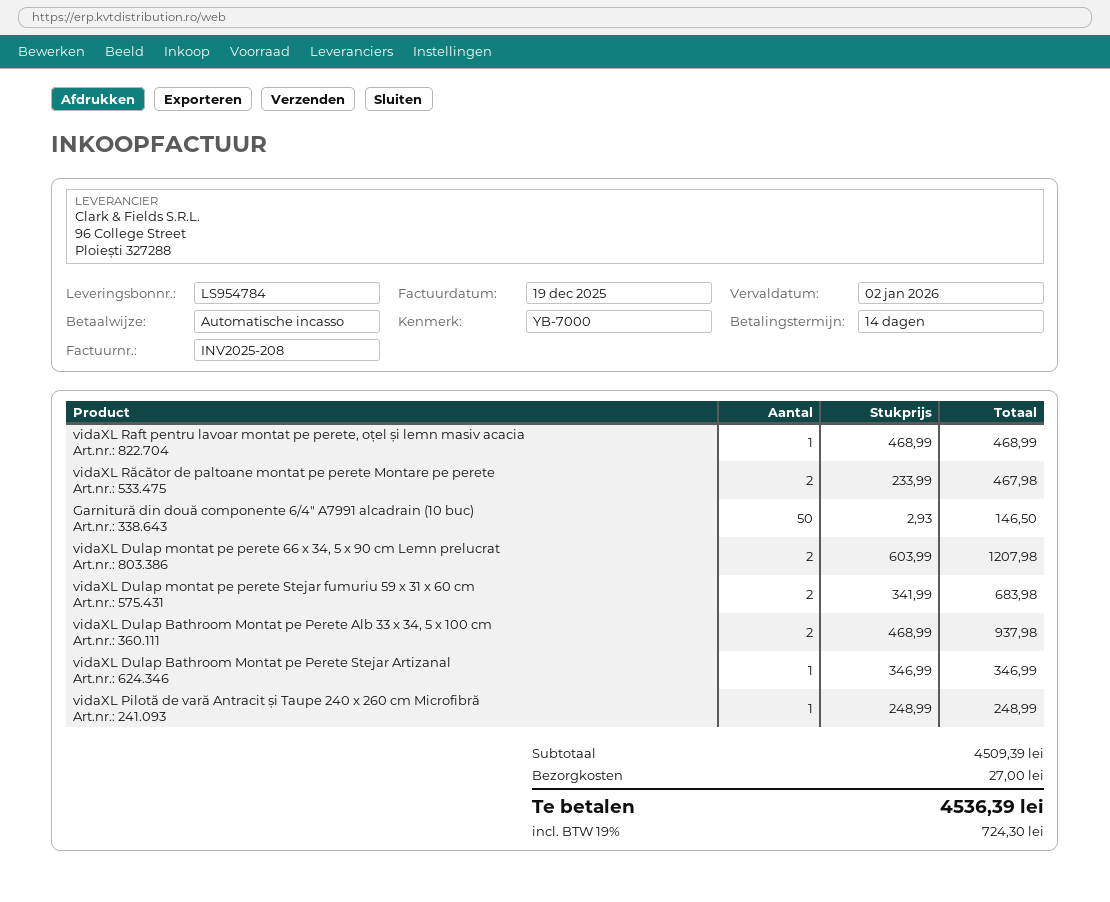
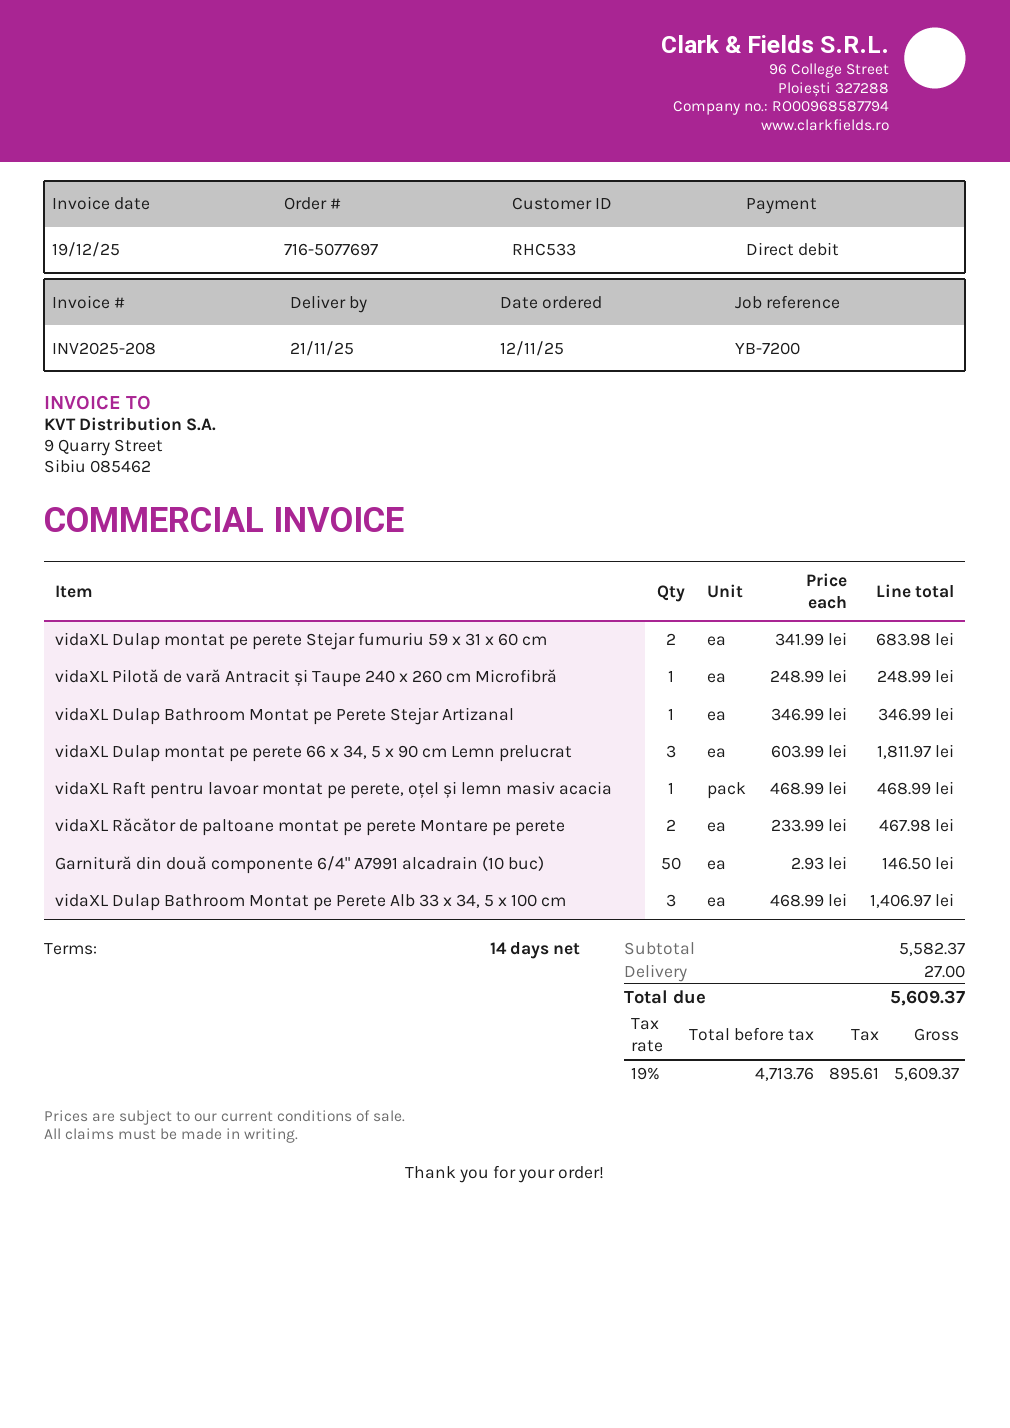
reference: YB-7000 -> YB-7200
vidaXL Dulap montat pe perete 66 x 34, 5 x 90 cm Lemn prelucrat: 2 x 603.99 = 1207.98 -> 3 x 603.99 = 1811.97
vidaXL Dulap Bathroom Montat pe Perete Alb 33 x 34, 5 x 100 cm: 2 x 468.99 = 937.98 -> 3 x 468.99 = 1406.97
subtotal: 4509.39 -> 5582.37
tax: 19% = 724.30 -> 19% = 895.61
total: 4536.39 -> 5609.37

